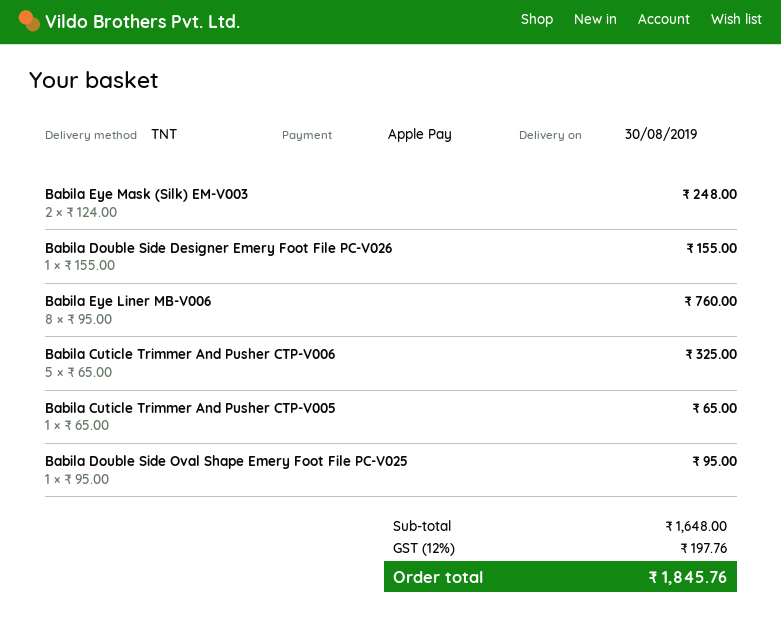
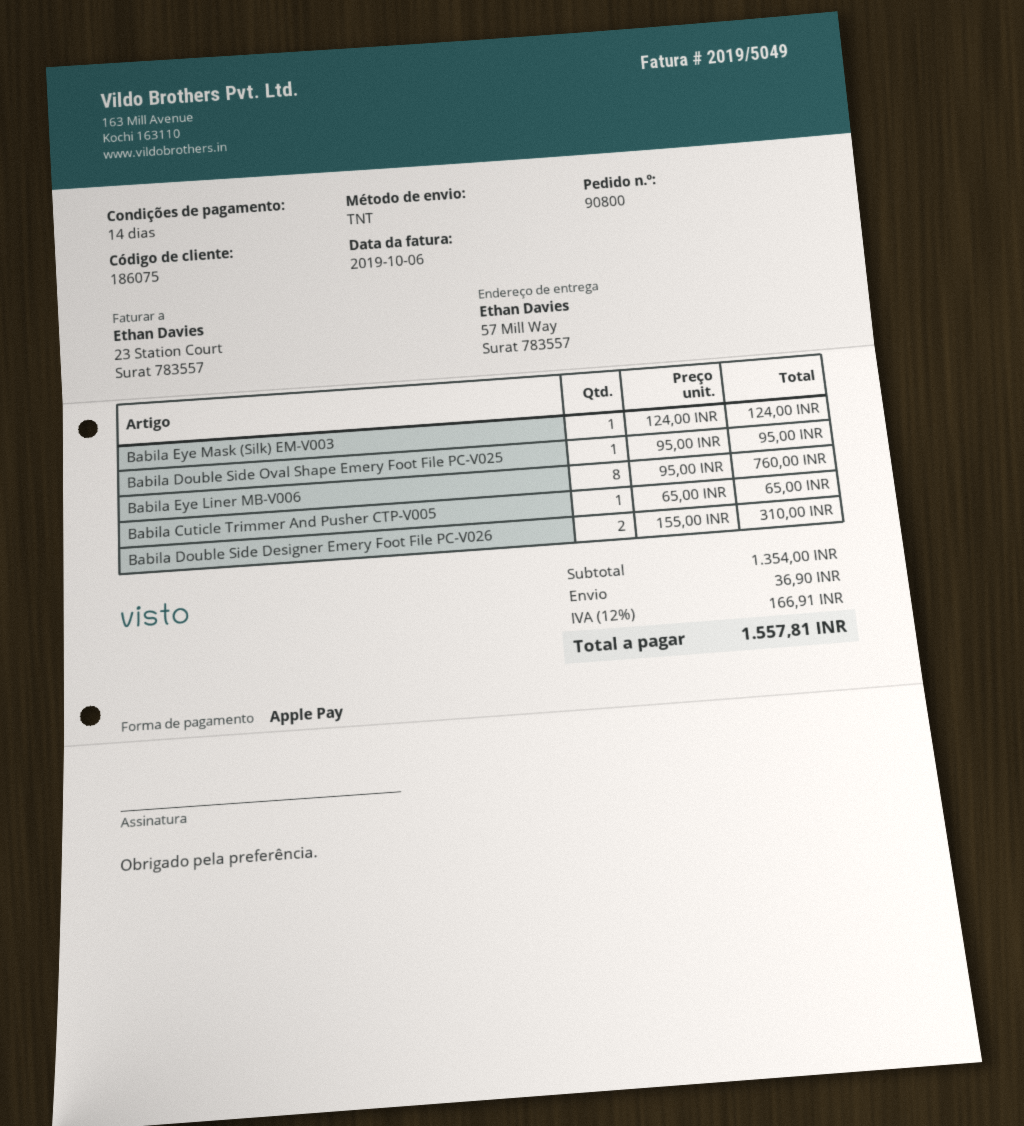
Babila Eye Mask (Silk) EM-V003: 2 x 124.00 = 248.00 -> 1 x 124.00 = 124.00
Babila Double Side Designer Emery Foot File PC-V026: 1 x 155.00 = 155.00 -> 2 x 155.00 = 310.00
Babila Cuticle Trimmer And Pusher CTP-V006: 5 x 65.00 = 325.00 -> none
subtotal: 1648.00 -> 1354.00
shipping: none -> 36.90
tax: 12% = 197.76 -> 12% = 166.91
total: 1845.76 -> 1557.81

